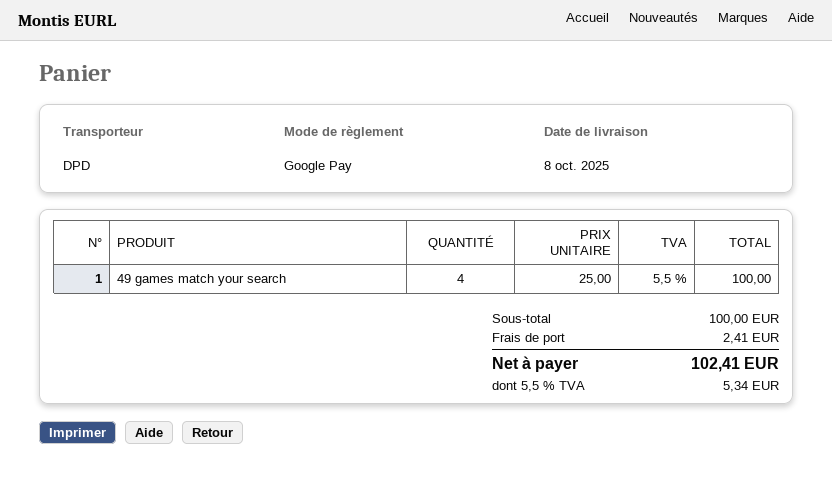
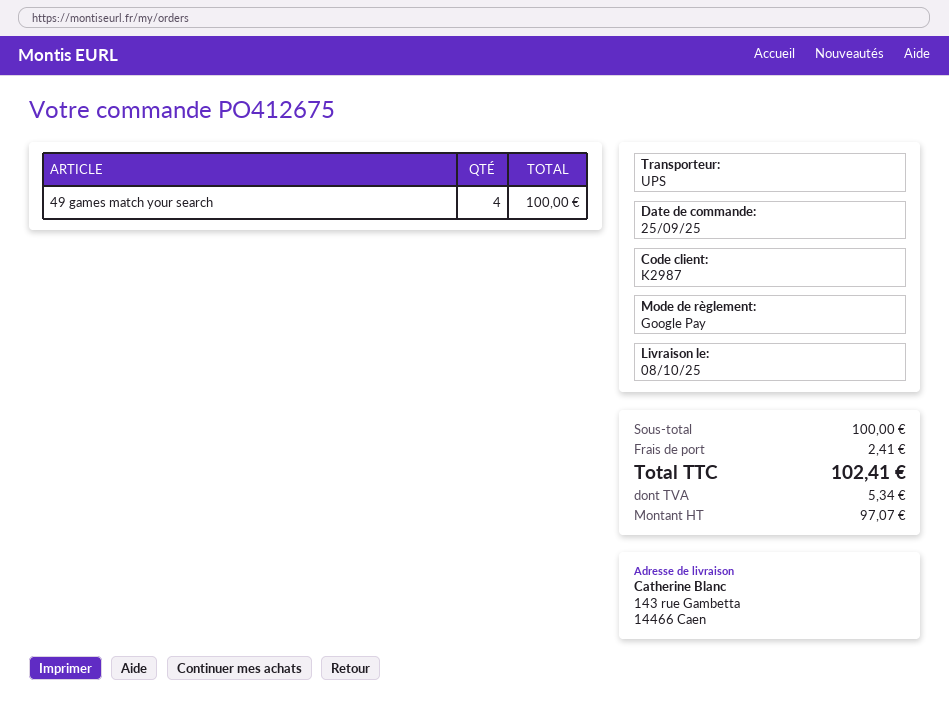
shipping method: DPD -> UPS

